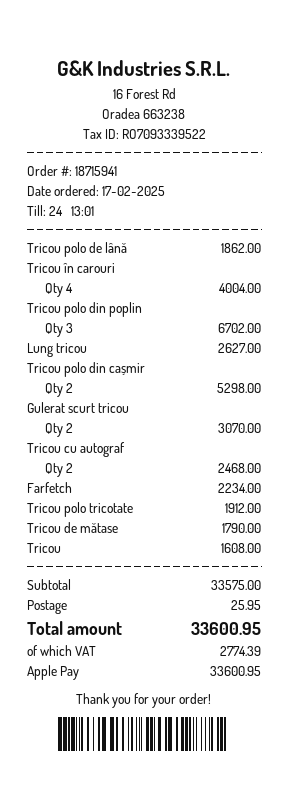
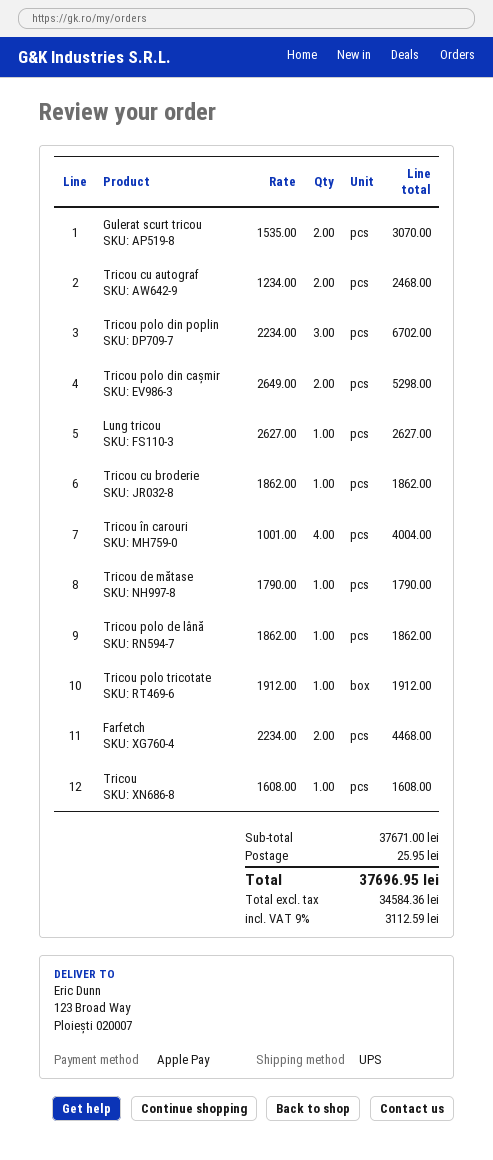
Farfetch: 1 for 2234.00 -> 2 for 4468.00
Tricou cu broderie: none -> 1 for 1862.00
subtotal: 33575.00 -> 37671.00
tax: 2774.39 -> 3112.59
total: 33600.95 -> 37696.95

